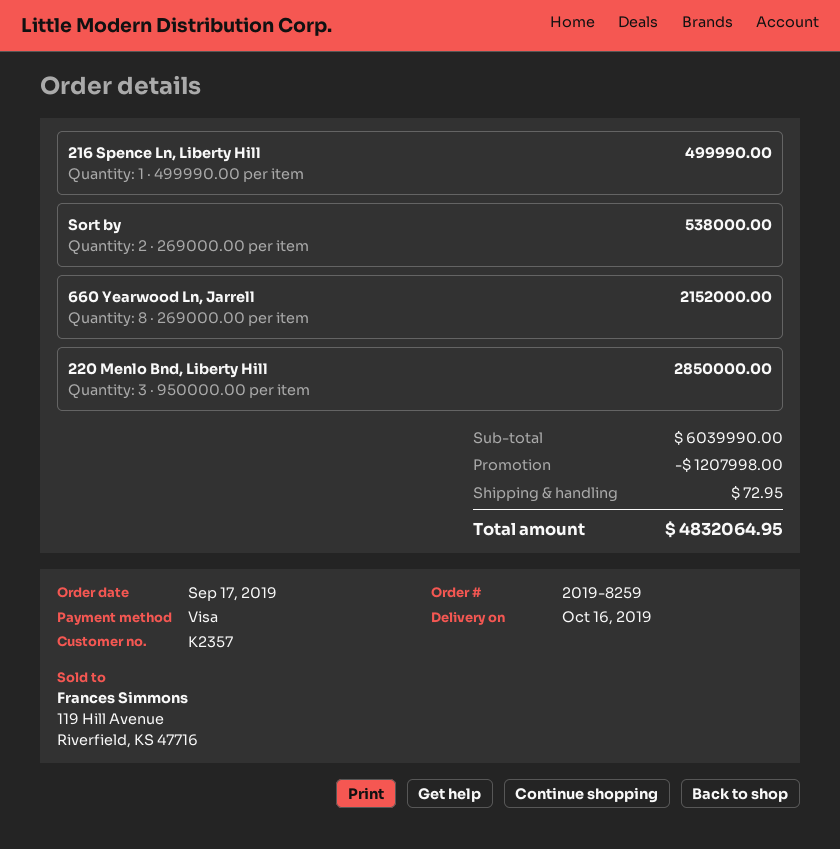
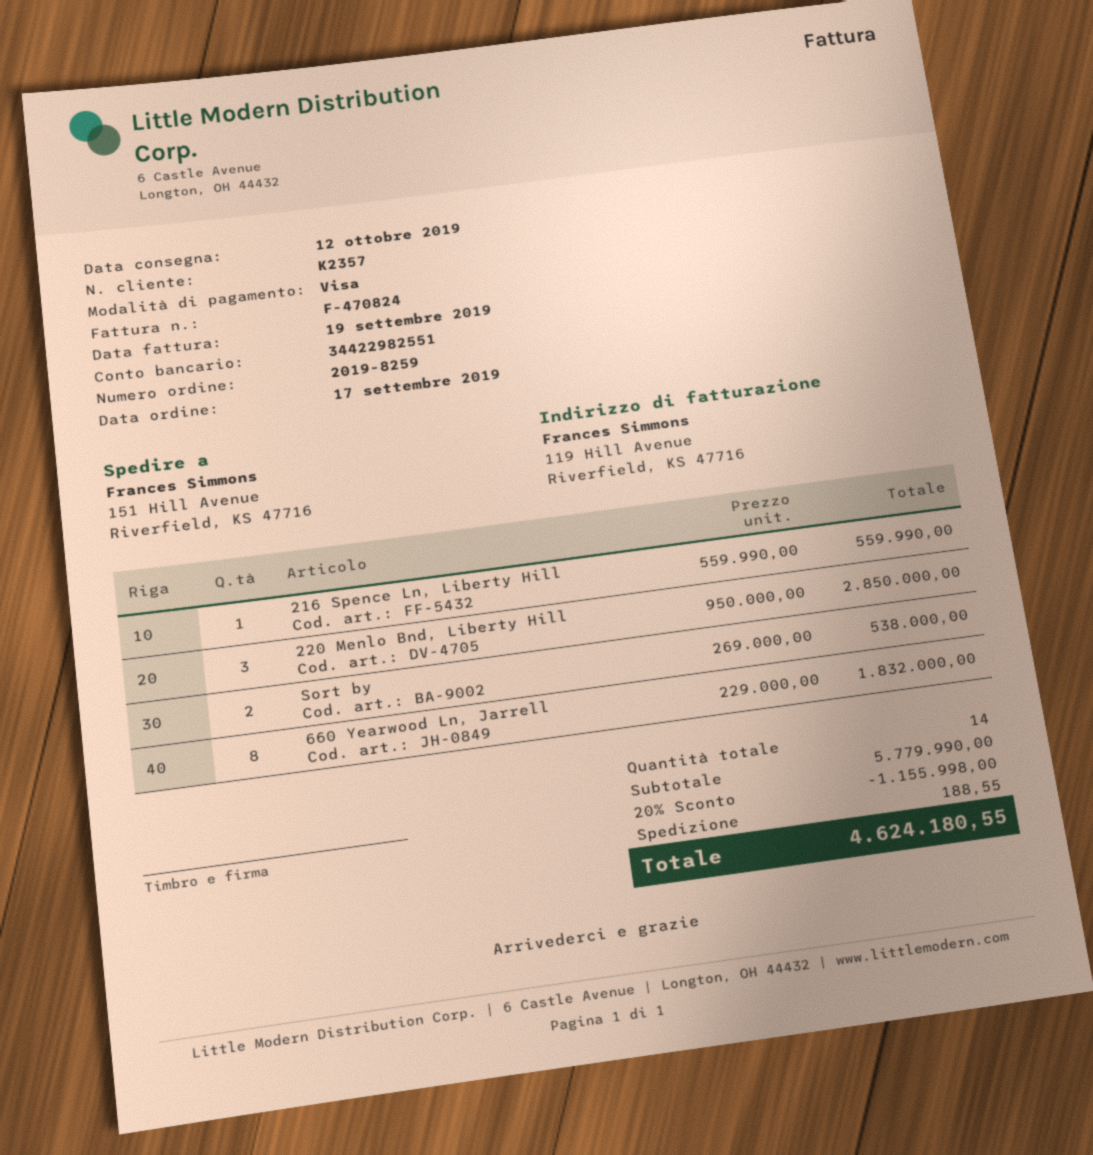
delivery date: 2019-10-16 -> 2019-10-12
216 Spence Ln, Liberty Hill: 1 x 499990.00 = 499990.00 -> 1 x 559990.00 = 559990.00
660 Yearwood Ln, Jarrell: 8 x 269000.00 = 2152000.00 -> 8 x 229000.00 = 1832000.00
subtotal: 6039990.00 -> 5779990.00
discount: 1207998.00 -> 1155998.00
shipping: 72.95 -> 188.55
total: 4832064.95 -> 4624180.55

